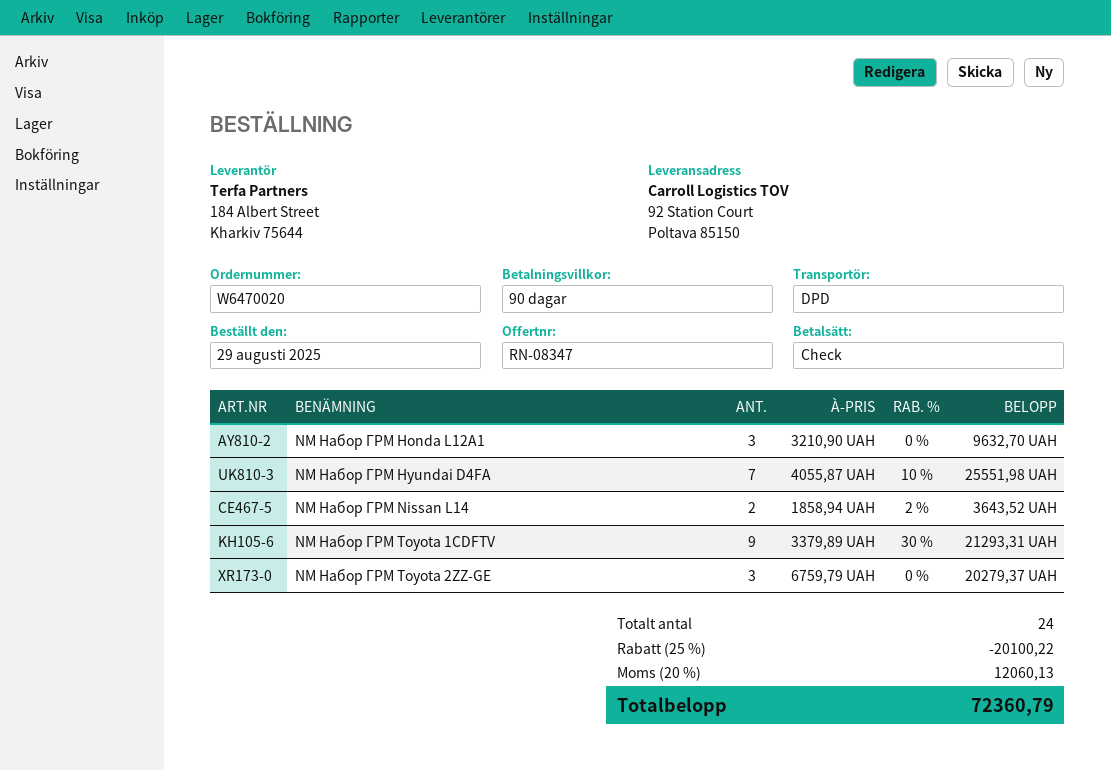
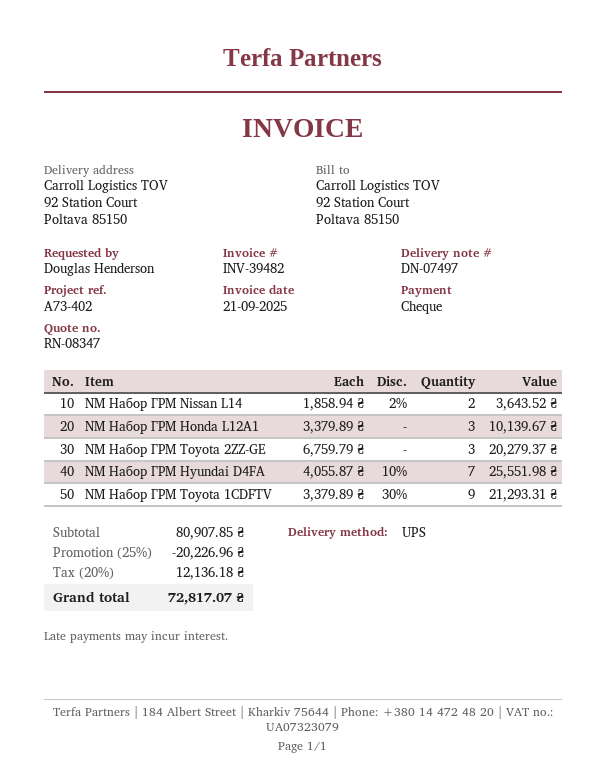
shipping method: DPD -> UPS
NM Набор ГРМ Honda L12A1: 3 x 3210.90 = 9632.70 -> 3 x 3379.89 = 10139.67
discount: 25% = 20100.22 -> 25% = 20226.96
tax: 20% = 12060.13 -> 20% = 12136.18
total: 72360.79 -> 72817.07

